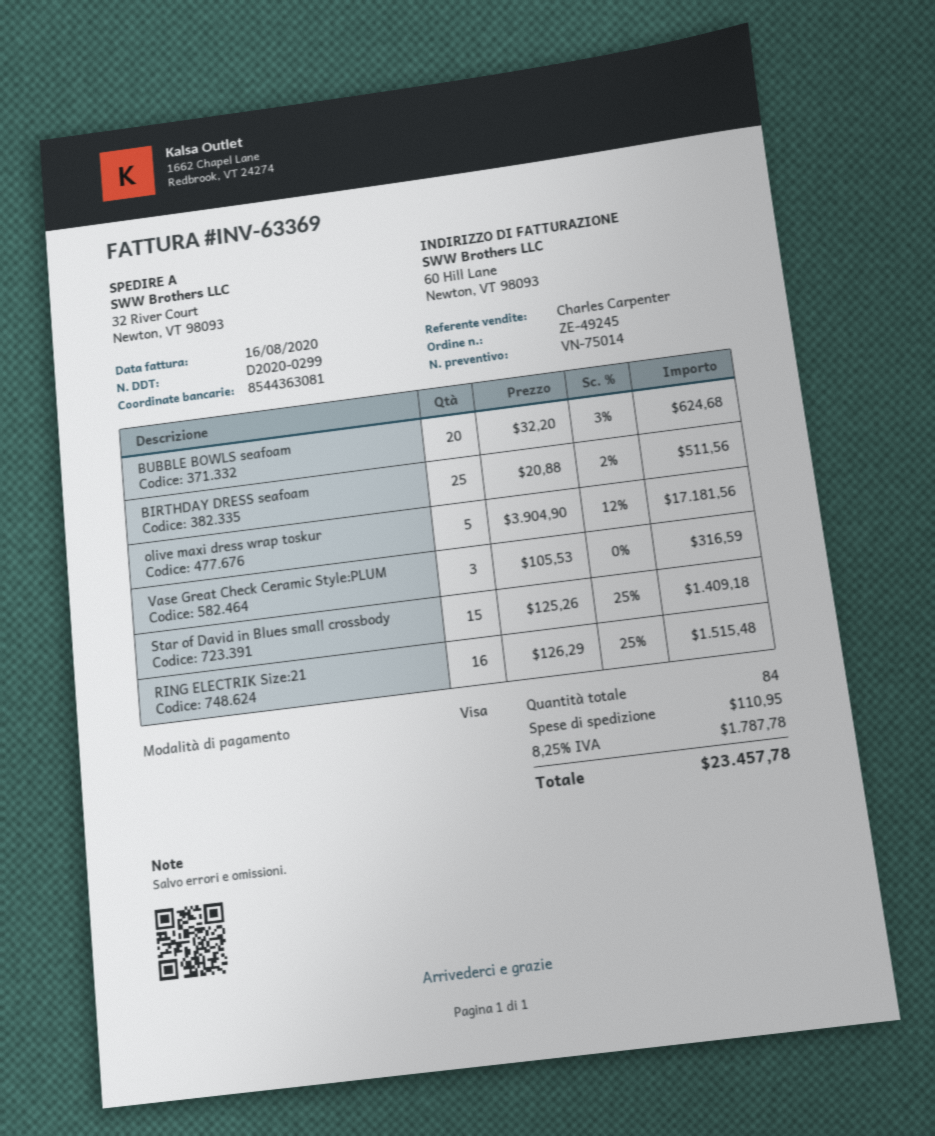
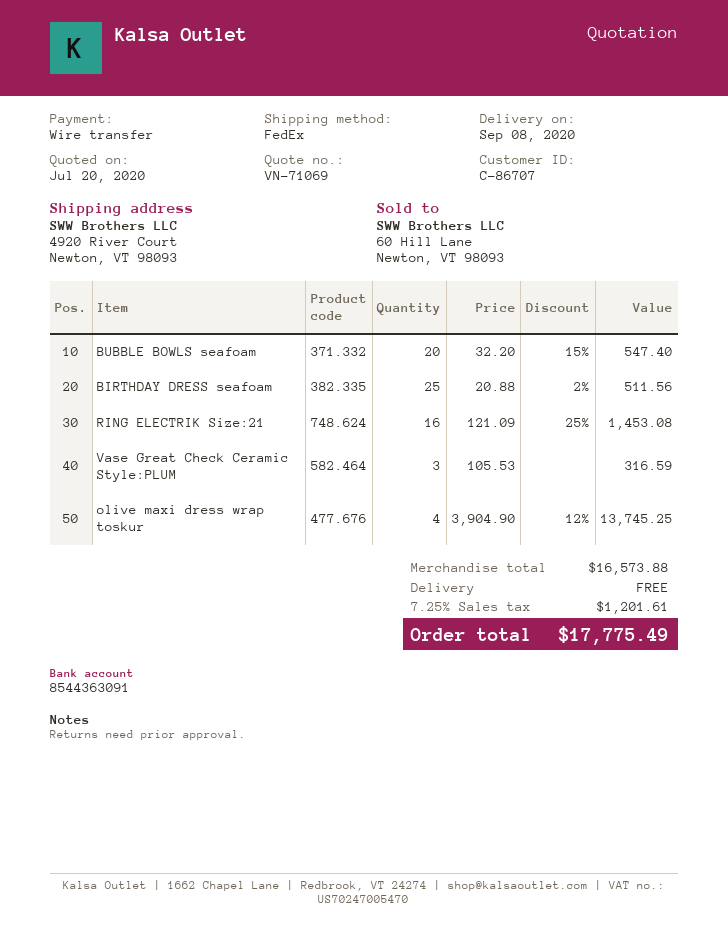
quote number: VN-75014 -> VN-71069
payment method: Visa -> bank transfer
bank account: 8544363081 -> 8544363091
ship to: 32 River Court, Newton, VT 98093 -> 4920 River Court, Newton, VT 98093
BUBBLE BOWLS seafoam: 20 x 32.20 - 3% = 624.68 -> 20 x 32.20 - 15% = 547.40
olive maxi dress wrap toskur: 5 x 3904.90 - 12% = 17181.56 -> 4 x 3904.90 - 12% = 13745.25
Star of David in Blues small crossbody: 15 x 125.26 - 25% = 1409.18 -> none
RING ELECTRIK Size:21: 16 x 126.29 - 25% = 1515.48 -> 16 x 121.09 - 25% = 1453.08
shipping: 110.95 -> 0.00
tax: 8.25% = 1787.78 -> 7.25% = 1201.61
total: 23457.78 -> 17775.49

